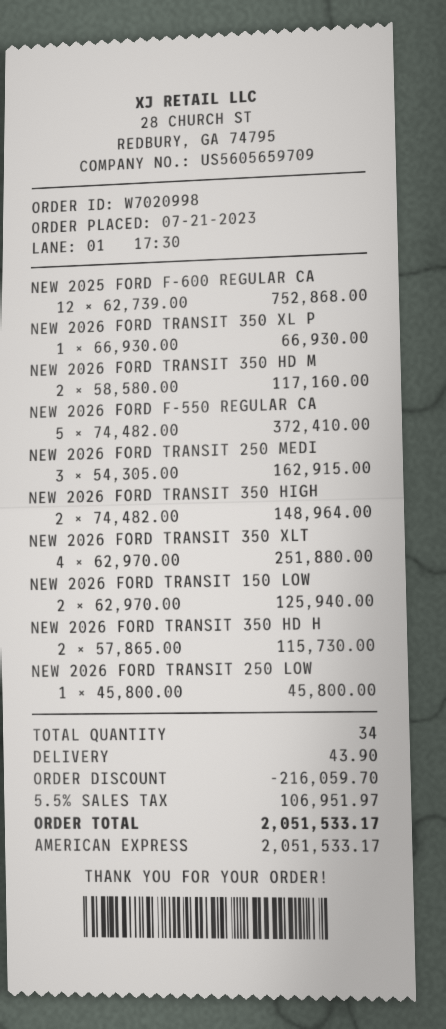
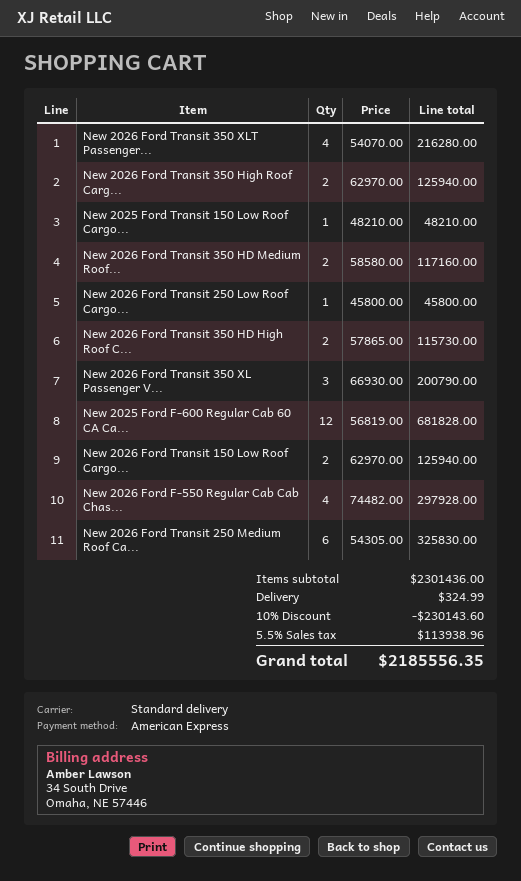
NEW 2025 FORD F-600 REGULAR CA: 12 x 62739.00 = 752868.00 -> 12 x 56819.00 = 681828.00
NEW 2026 FORD TRANSIT 350 XL P: 1 x 66930.00 = 66930.00 -> 3 x 66930.00 = 200790.00
NEW 2026 FORD F-550 REGULAR CA: 5 x 74482.00 = 372410.00 -> 4 x 74482.00 = 297928.00
NEW 2026 FORD TRANSIT 250 MEDI: 3 x 54305.00 = 162915.00 -> 6 x 54305.00 = 325830.00
NEW 2026 FORD TRANSIT 350 HIGH: 2 x 74482.00 = 148964.00 -> 2 x 62970.00 = 125940.00
NEW 2026 FORD TRANSIT 350 XLT: 4 x 62970.00 = 251880.00 -> 4 x 54070.00 = 216280.00
New 2025 Ford Transit 150 Low Roof Cargo...: none -> 1 x 48210.00 = 48210.00
discount: 216059.70 -> 230143.60
shipping: 43.90 -> 324.99
tax: 5.5% = 106951.97 -> 5.5% = 113938.96
total: 2051533.17 -> 2185556.35

